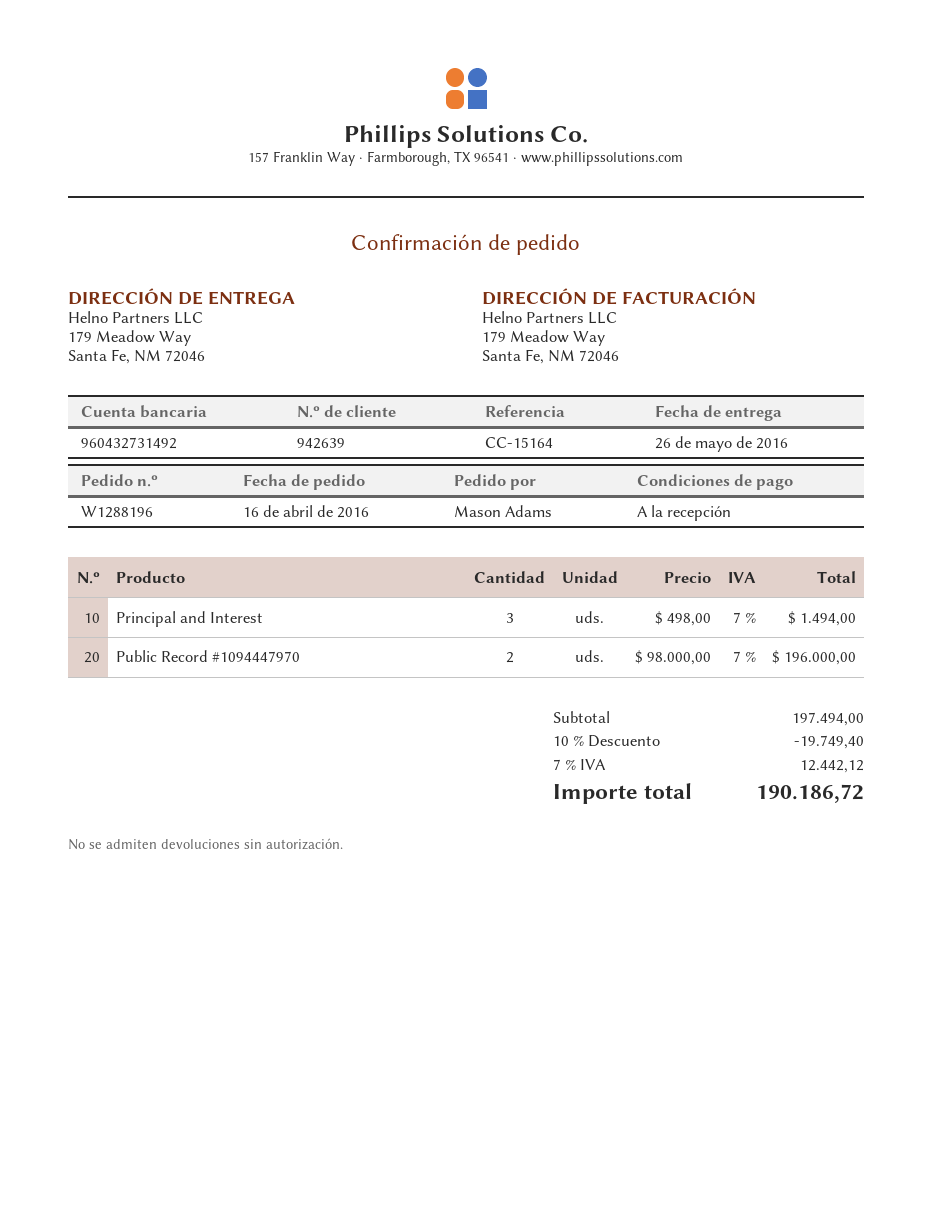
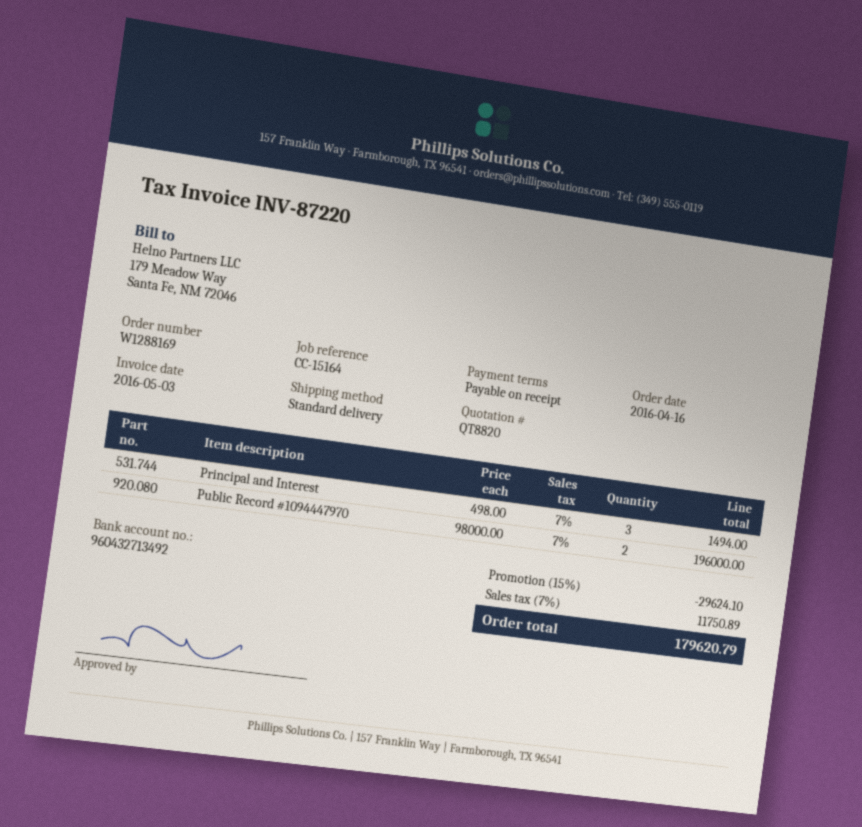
order number: W1288196 -> W1288169
bank account: 960432731492 -> 960432713492
discount: 10% = 19749.40 -> 15% = 29624.10
tax: 7% = 12442.12 -> 7% = 11750.89
total: 190186.72 -> 179620.79

